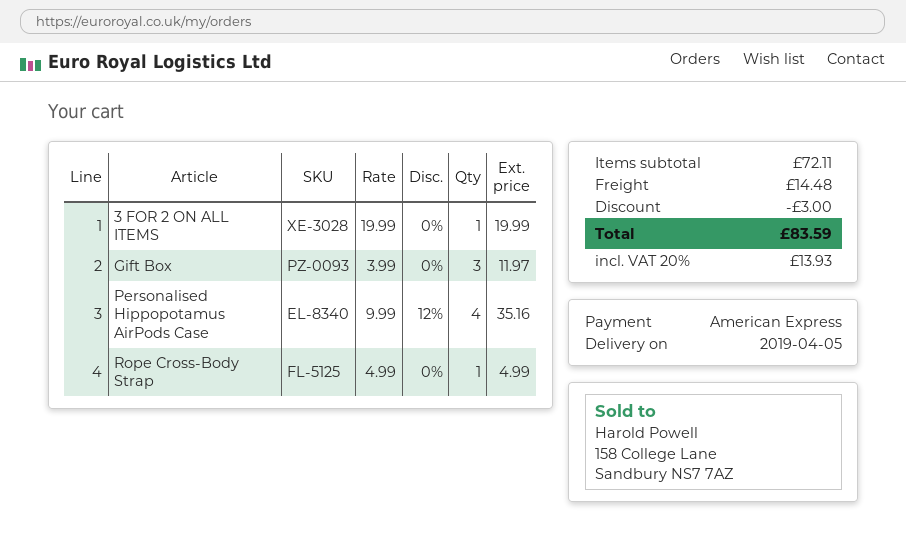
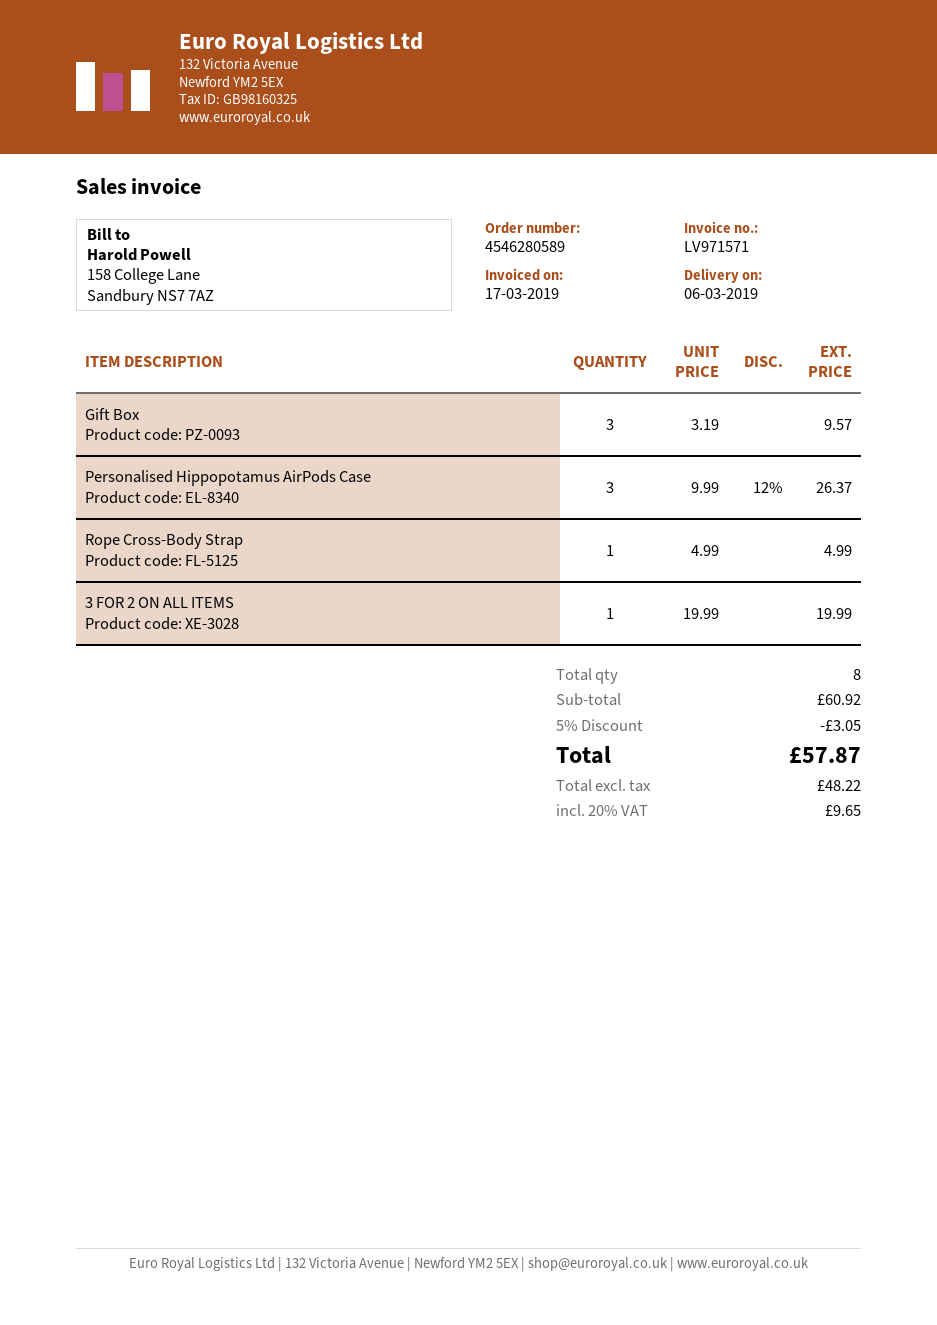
delivery date: 2019-04-05 -> 2019-03-06
Gift Box: 3 x 3.99 = 11.97 -> 3 x 3.19 = 9.57
Personalised Hippopotamus AirPods Case: 4 x 9.99 - 12% = 35.16 -> 3 x 9.99 - 12% = 26.37
subtotal: 72.11 -> 60.92
discount: 3.00 -> 3.05
shipping: 14.48 -> none
tax: 20% = 13.93 -> 20% = 9.65
total: 83.59 -> 57.87

